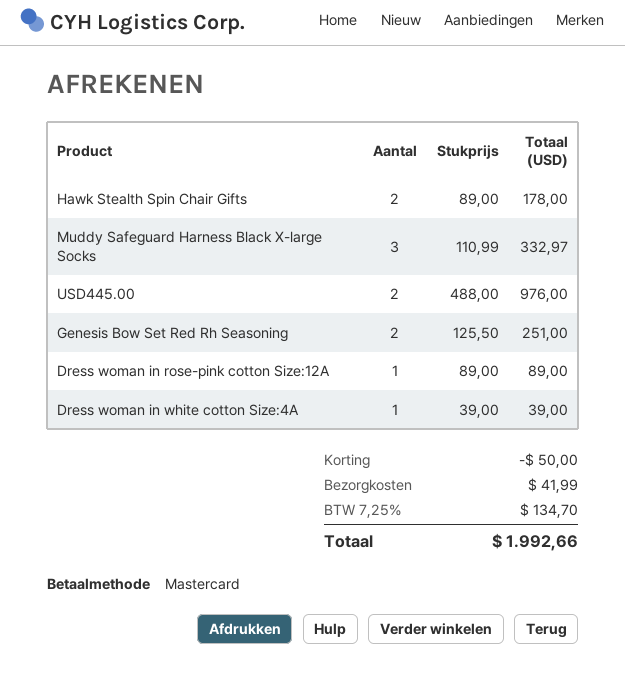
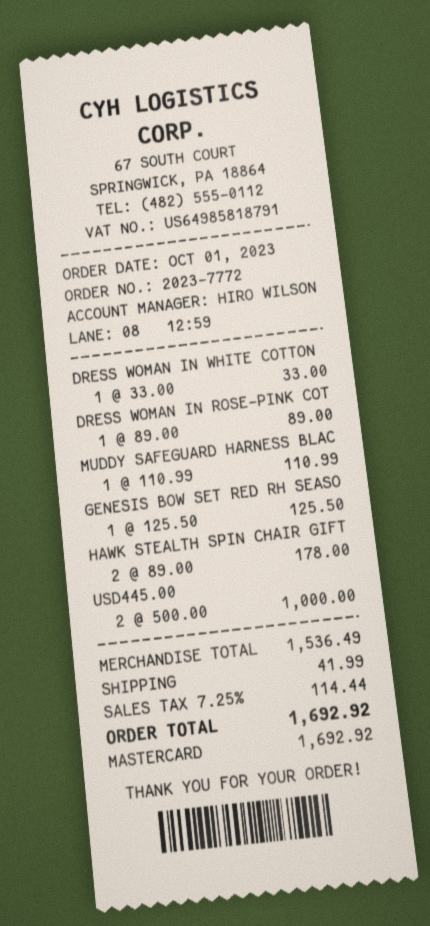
Muddy Safeguard Harness Black X-large Socks: 3 x 110.99 = 332.97 -> 1 x 110.99 = 110.99
USD445.00: 2 x 488.00 = 976.00 -> 2 x 500.00 = 1000.00
Genesis Bow Set Red Rh Seasoning: 2 x 125.50 = 251.00 -> 1 x 125.50 = 125.50
Dress woman in white cotton Size:4A: 1 x 39.00 = 39.00 -> 1 x 33.00 = 33.00
discount: 50.00 -> none
tax: 7.25% = 134.70 -> 7.25% = 114.44
total: 1992.66 -> 1692.92

